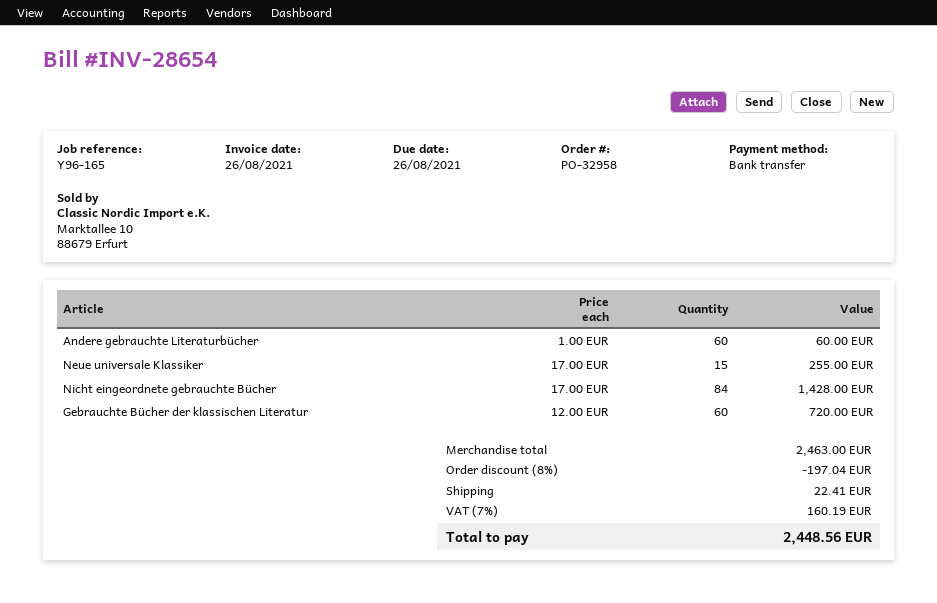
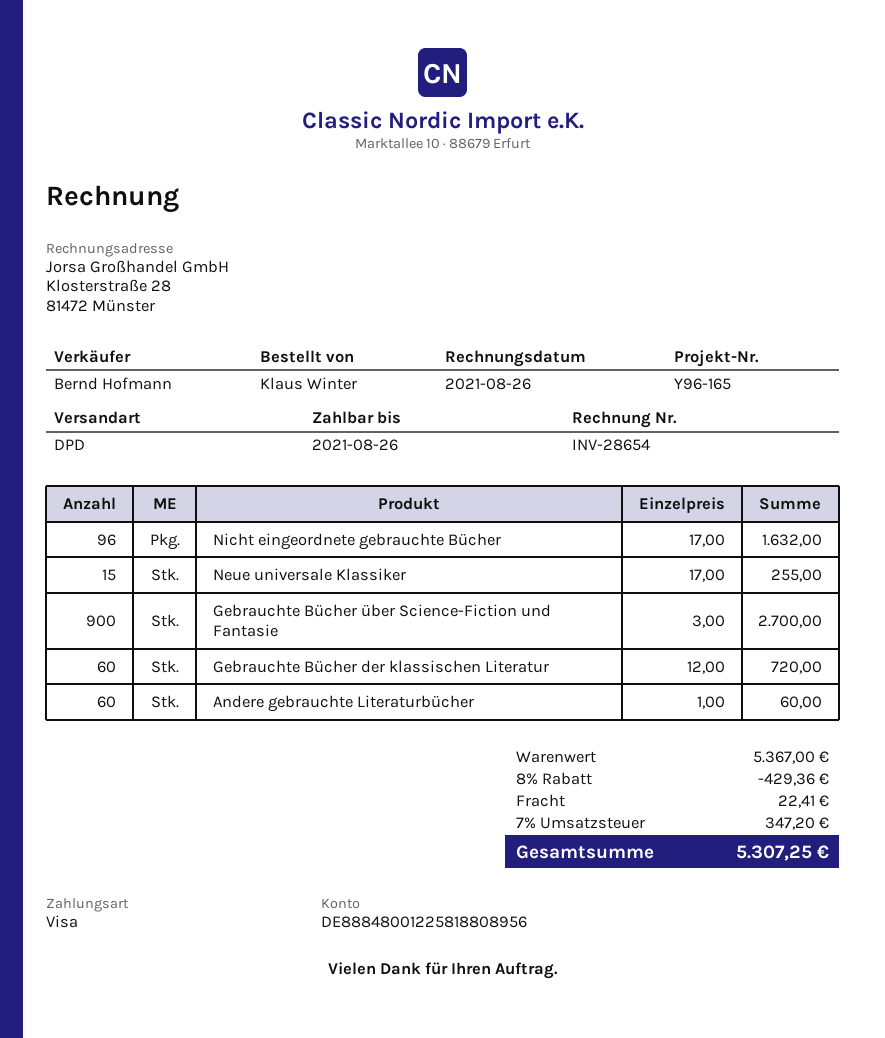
payment method: bank transfer -> Visa
Nicht eingeordnete gebrauchte Bücher: 84 x 17.00 = 1428.00 -> 96 x 17.00 = 1632.00
Gebrauchte Bücher über Science-Fiction und Fantasie: none -> 900 x 3.00 = 2700.00
subtotal: 2463.00 -> 5367.00
discount: 8% = 197.04 -> 8% = 429.36
tax: 7% = 160.19 -> 7% = 347.20
total: 2448.56 -> 5307.25

